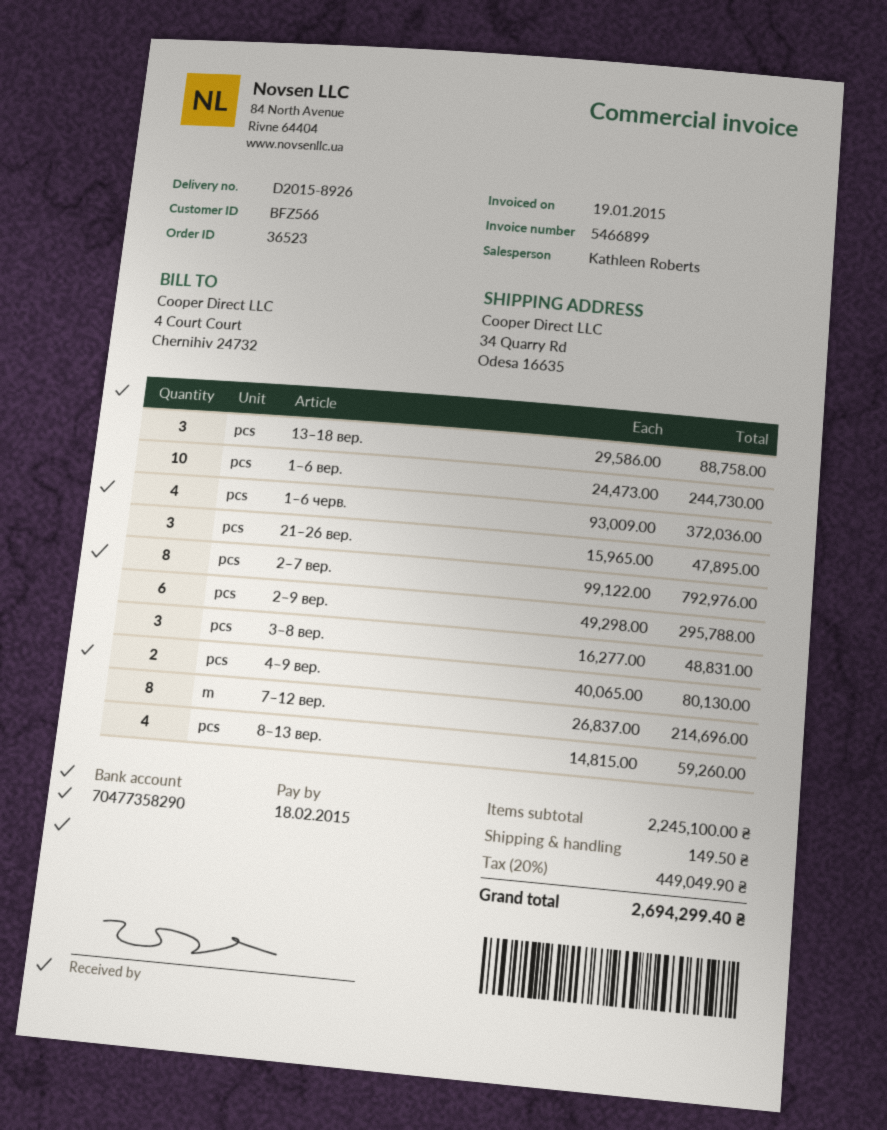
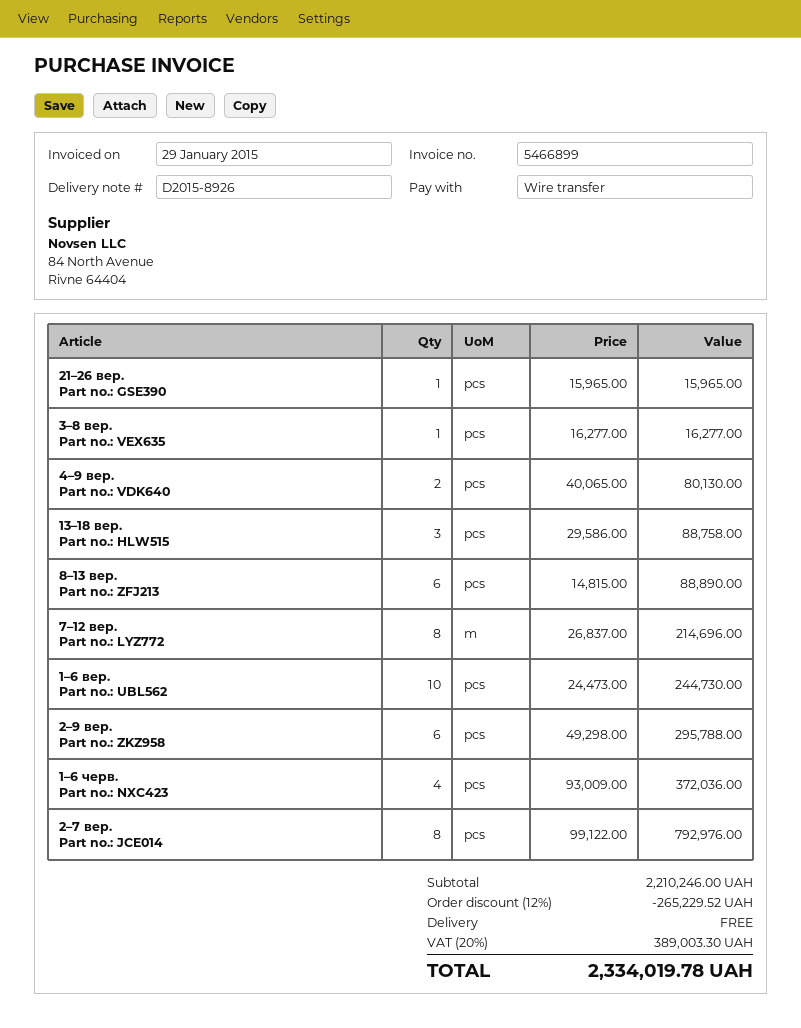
invoice date: 2015-01-19 -> 2015-01-29
21–26 вер.: 3 x 15965.00 = 47895.00 -> 1 x 15965.00 = 15965.00
3–8 вер.: 3 x 16277.00 = 48831.00 -> 1 x 16277.00 = 16277.00
8–13 вер.: 4 x 14815.00 = 59260.00 -> 6 x 14815.00 = 88890.00
subtotal: 2245100.00 -> 2210246.00
discount: none -> 12% = 265229.52
shipping: 149.50 -> 0.00
tax: 20% = 449049.90 -> 20% = 389003.30
total: 2694299.40 -> 2334019.78

